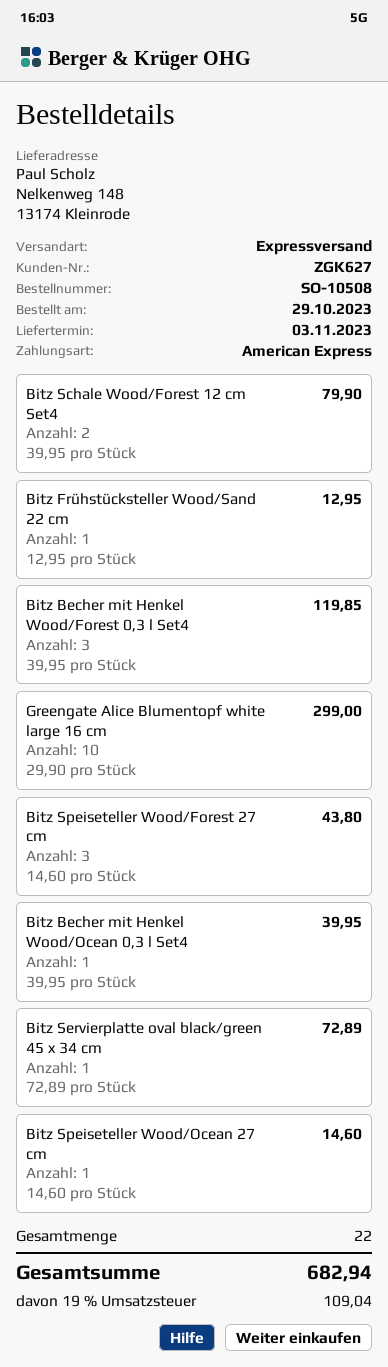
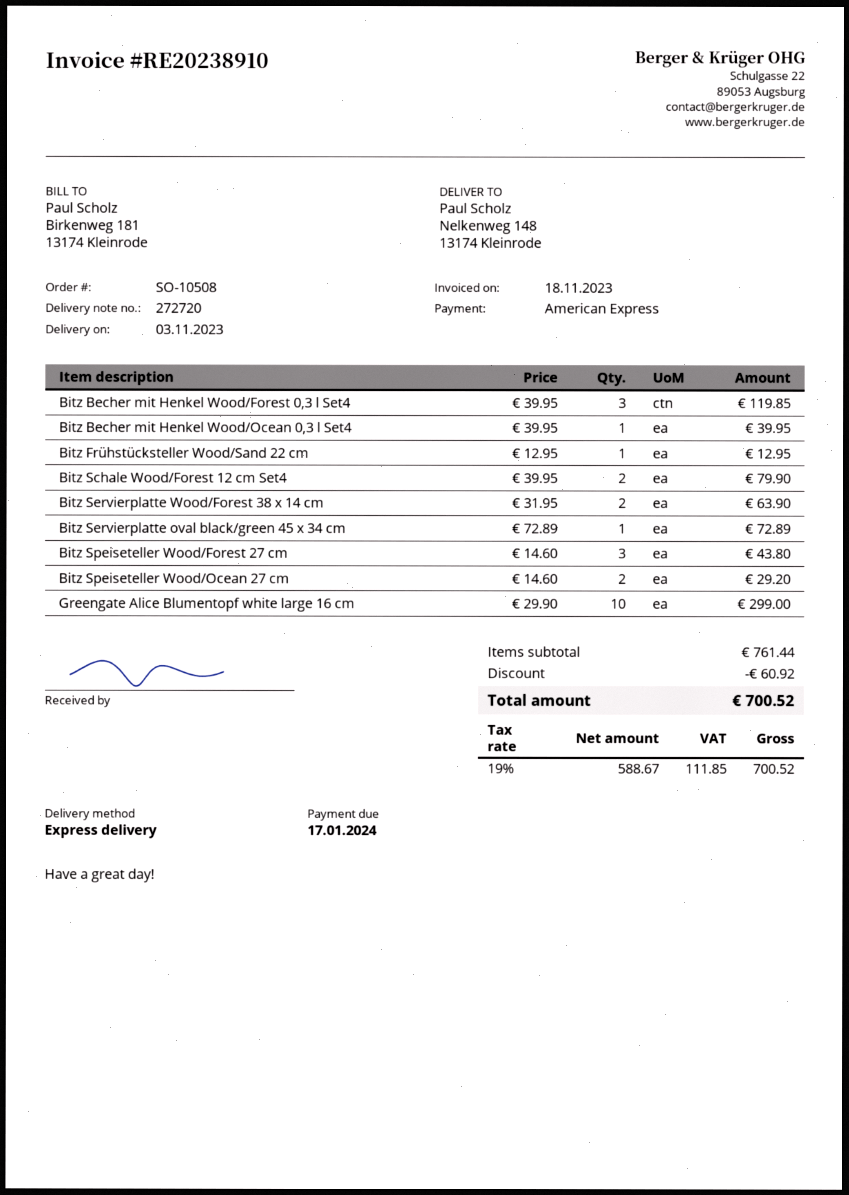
Bitz Speiseteller Wood/Ocean 27 cm: 1 x 14.60 = 14.60 -> 2 x 14.60 = 29.20
Bitz Servierplatte Wood/Forest 38 x 14 cm: none -> 2 x 31.95 = 63.90
discount: none -> 60.92
tax: 19% = 109.04 -> 19% = 111.85
total: 682.94 -> 700.52

